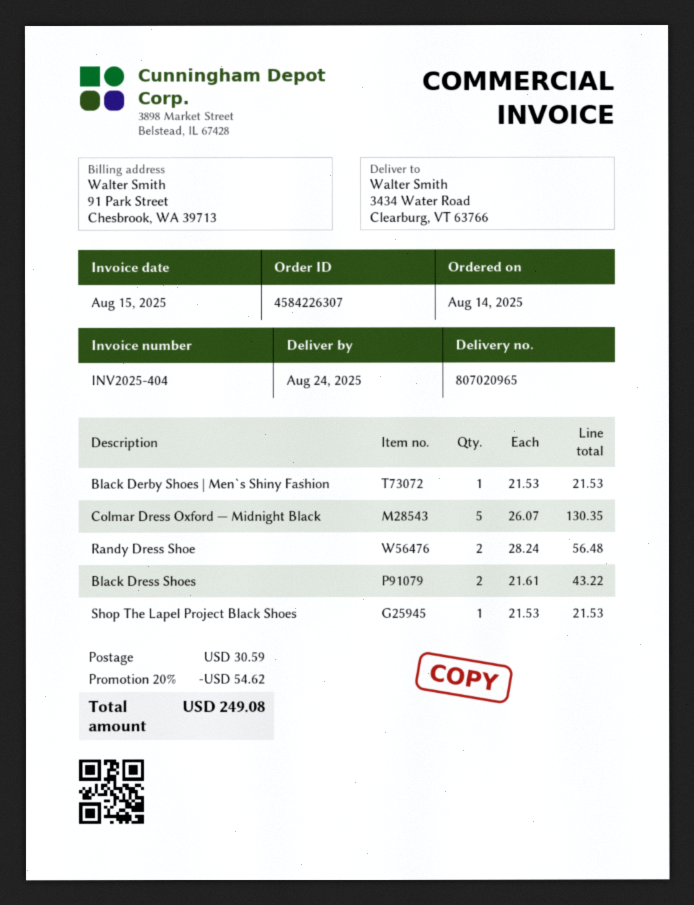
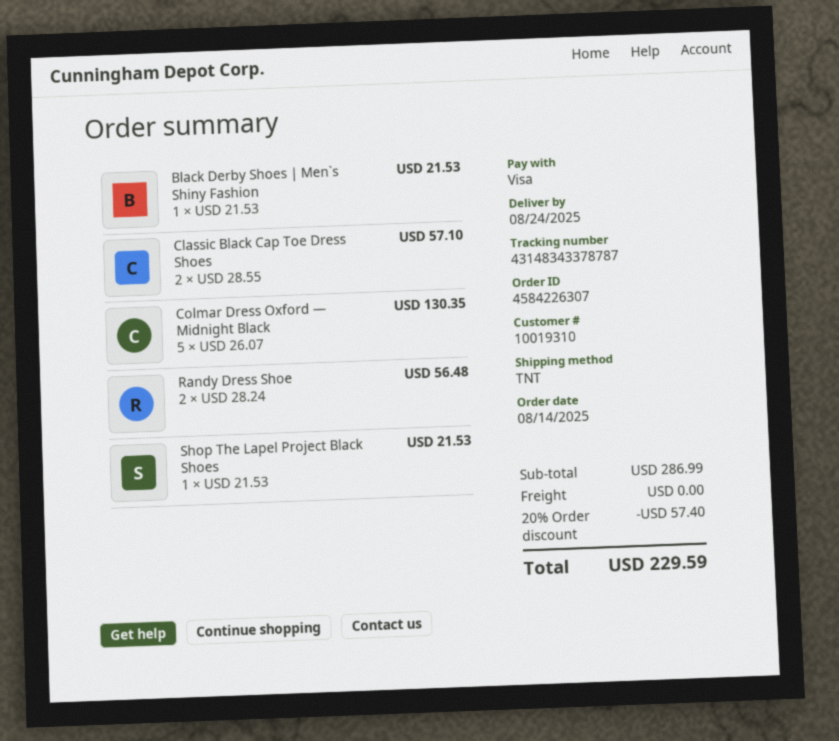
Black Dress Shoes: 2 x 21.61 = 43.22 -> none
Classic Black Cap Toe Dress Shoes: none -> 2 x 28.55 = 57.10
discount: 20% = 54.62 -> 20% = 57.40
shipping: 30.59 -> 0.00
total: 249.08 -> 229.59

